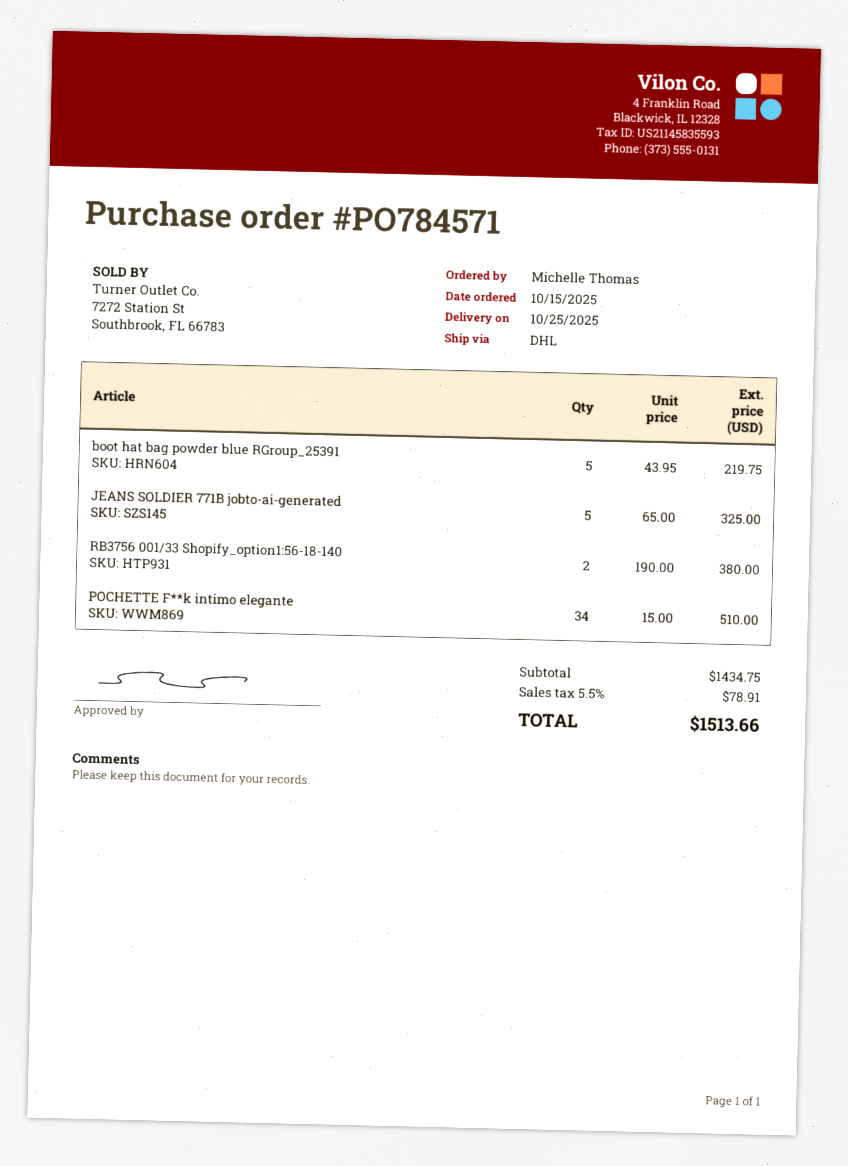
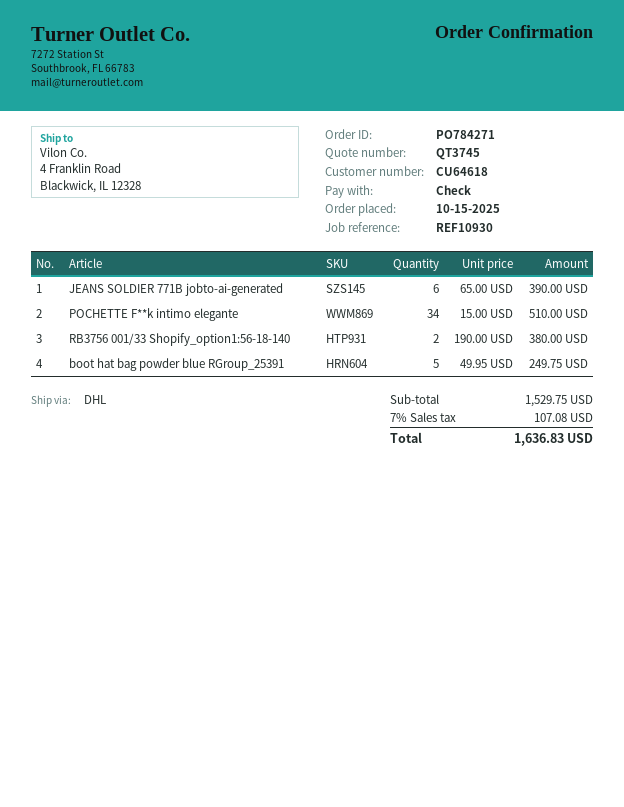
order number: PO784571 -> PO784271
boot hat bag powder blue RGroup_25391: 5 x 43.95 = 219.75 -> 5 x 49.95 = 249.75
JEANS SOLDIER 771B jobto-ai-generated: 5 x 65.00 = 325.00 -> 6 x 65.00 = 390.00
subtotal: 1434.75 -> 1529.75
tax: 5.5% = 78.91 -> 7% = 107.08
total: 1513.66 -> 1636.83

